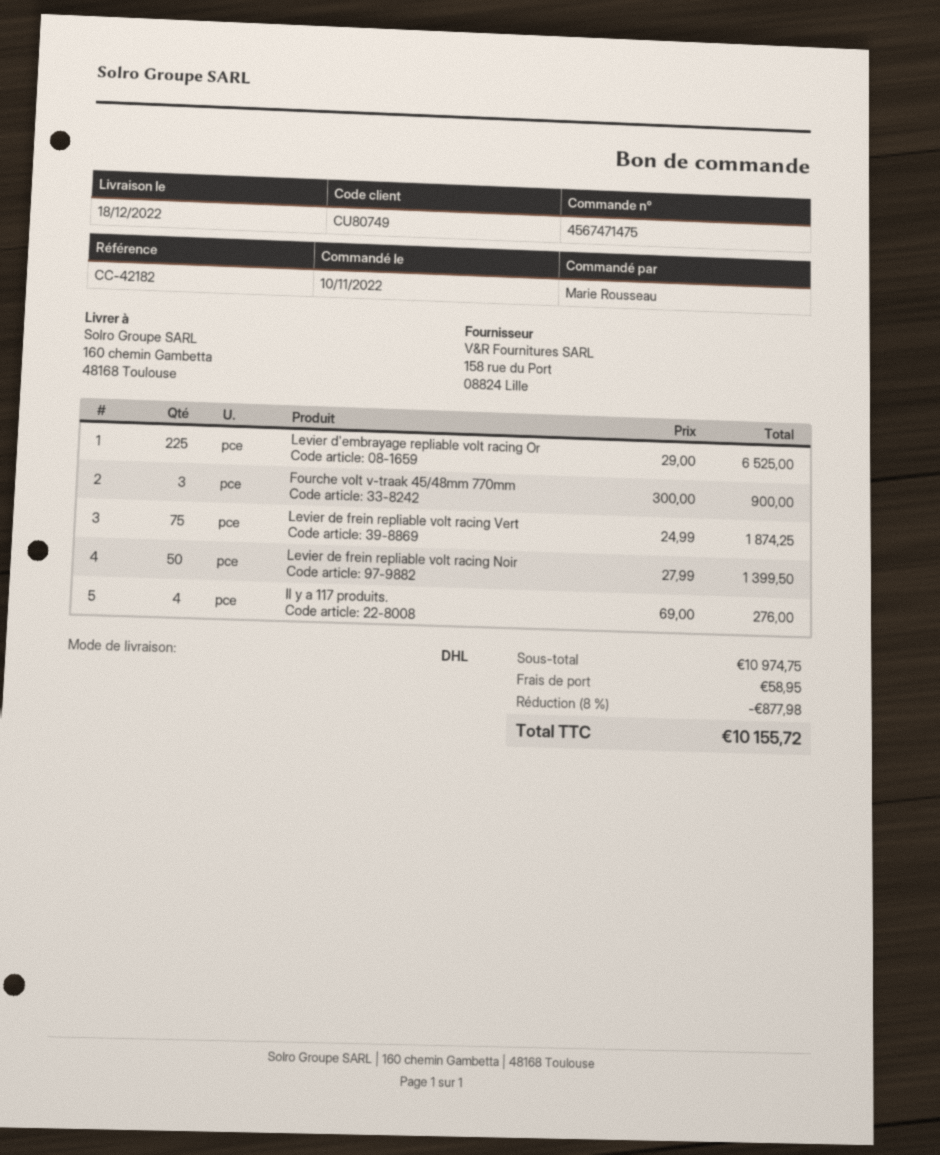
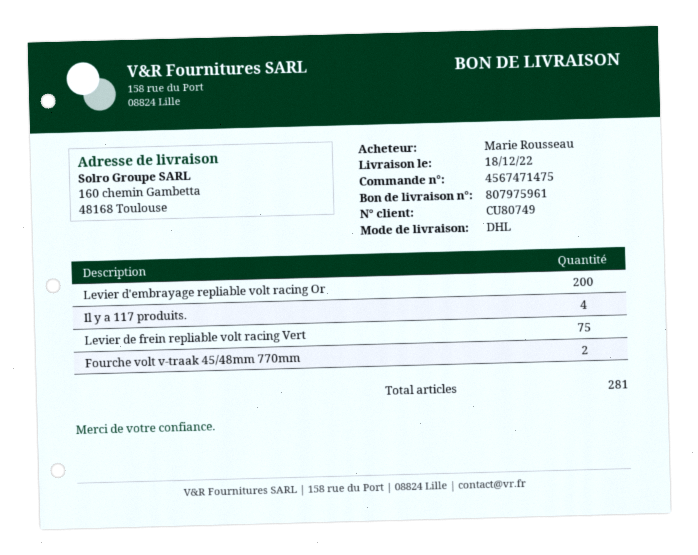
Levier d'embrayage repliable volt racing Or: 225 -> 200
Fourche volt v-traak 45/48mm 770mm: 3 -> 2
Levier de frein repliable volt racing Noir: 50 -> none

